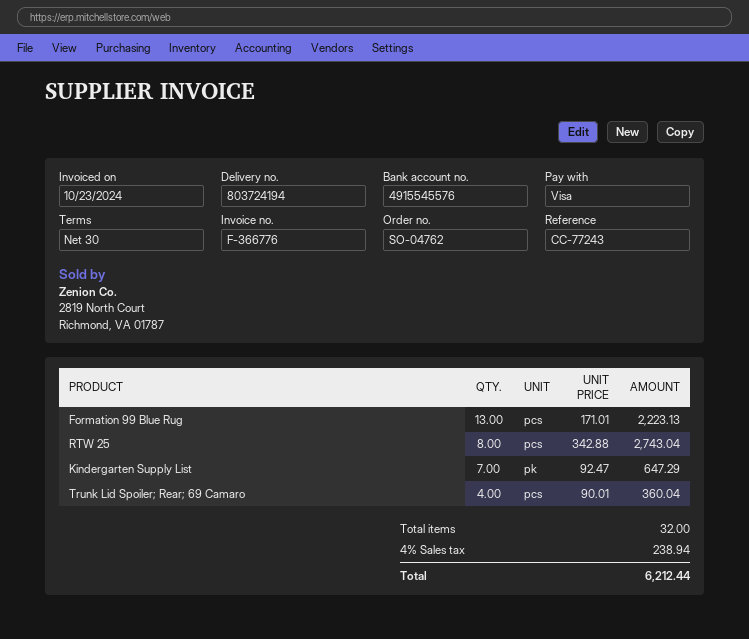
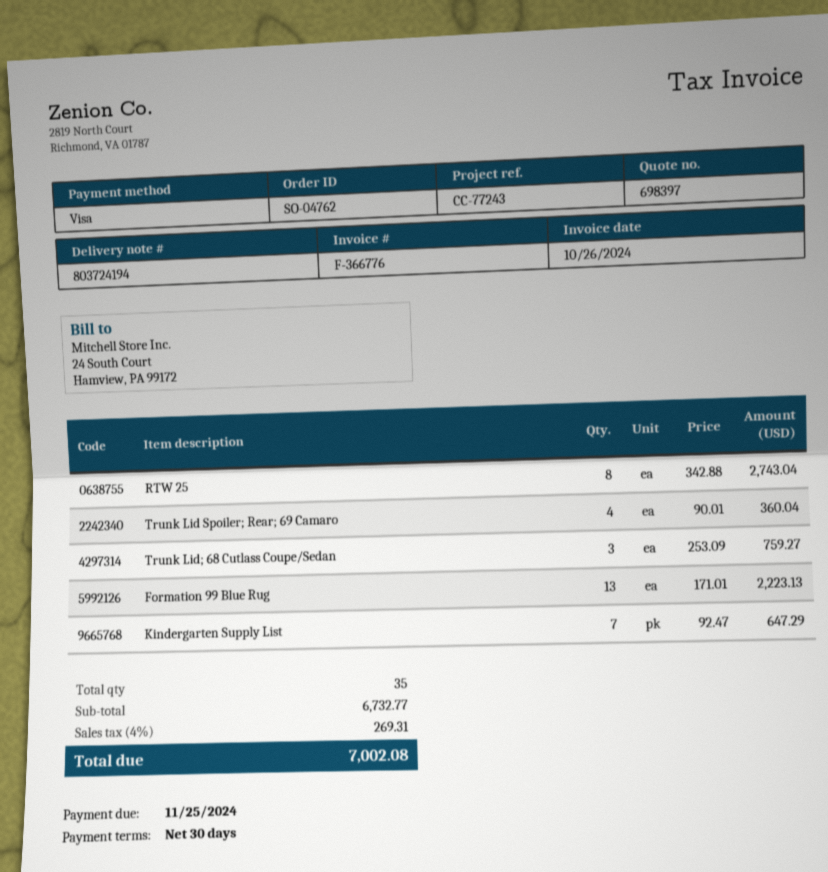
invoice date: 2024-10-23 -> 2024-10-26
Trunk Lid; 68 Cutlass Coupe/Sedan: none -> 3 x 253.09 = 759.27
total quantity: 32 -> 35
tax: 4% = 238.94 -> 4% = 269.31
total: 6212.44 -> 7002.08

